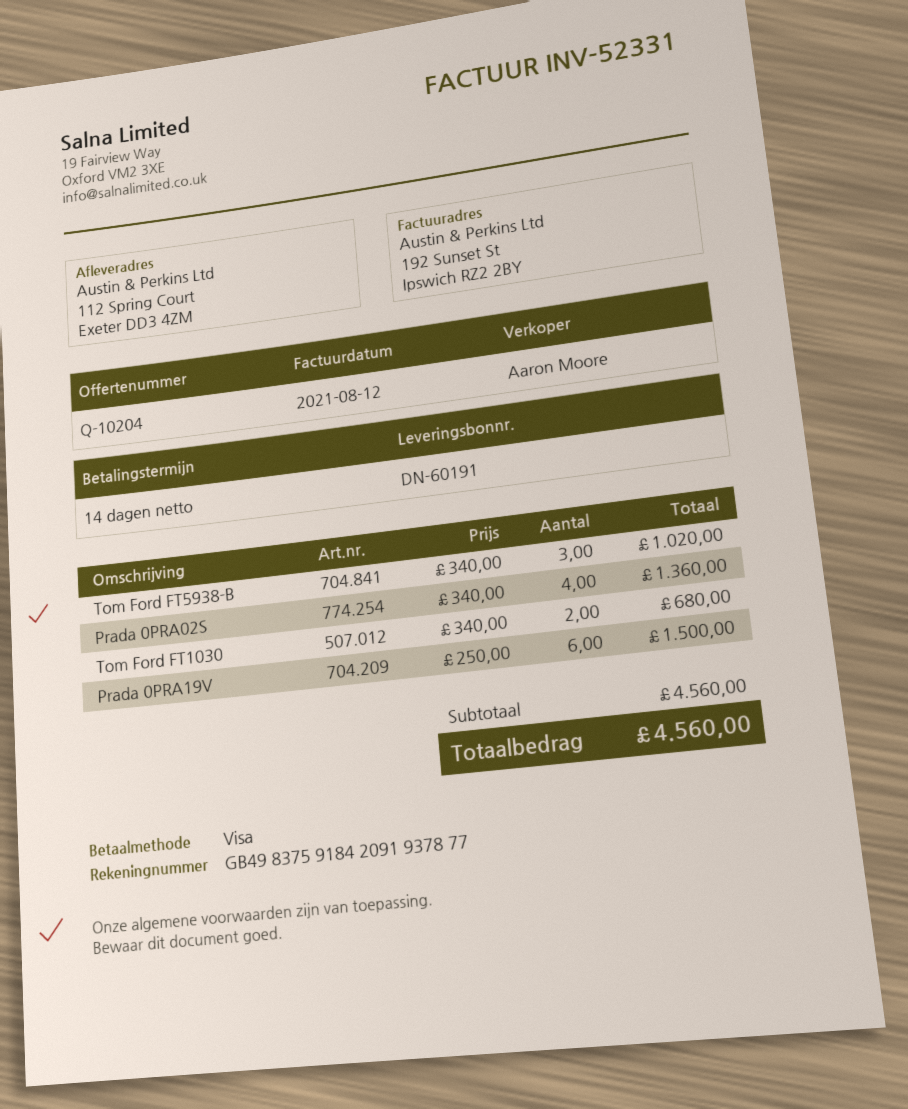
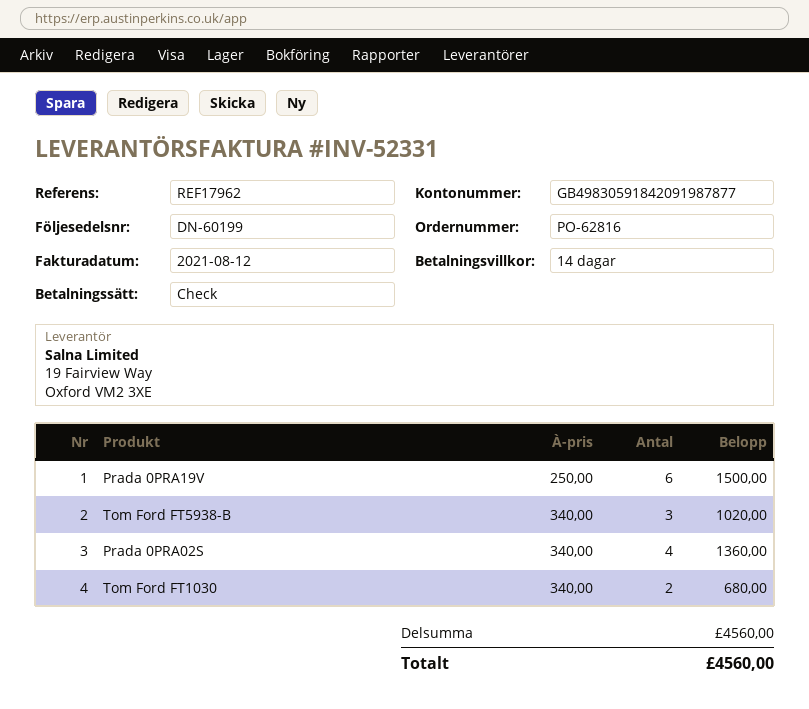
delivery note number: DN-60191 -> DN-60199
payment method: Visa -> cheque
bank account: GB49837591842091937877 -> GB49830591842091987877

